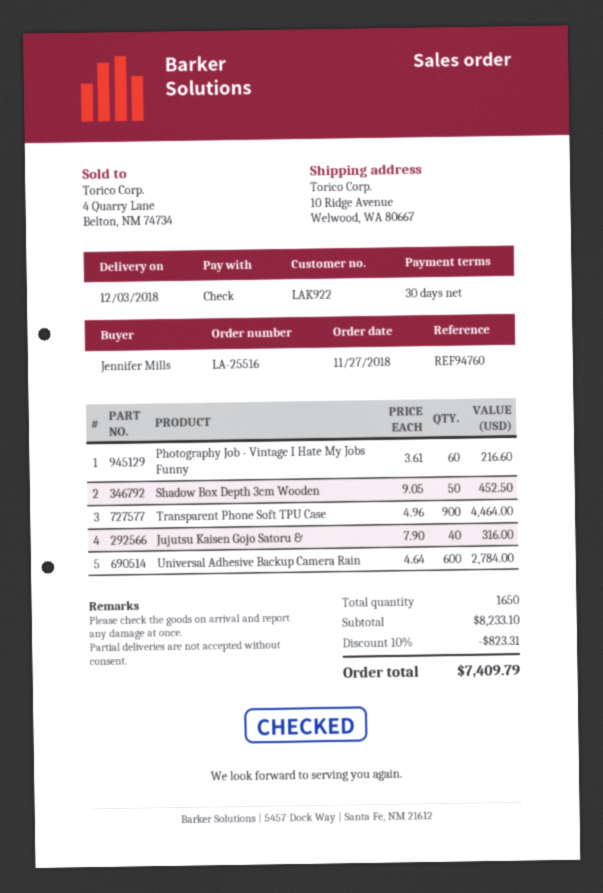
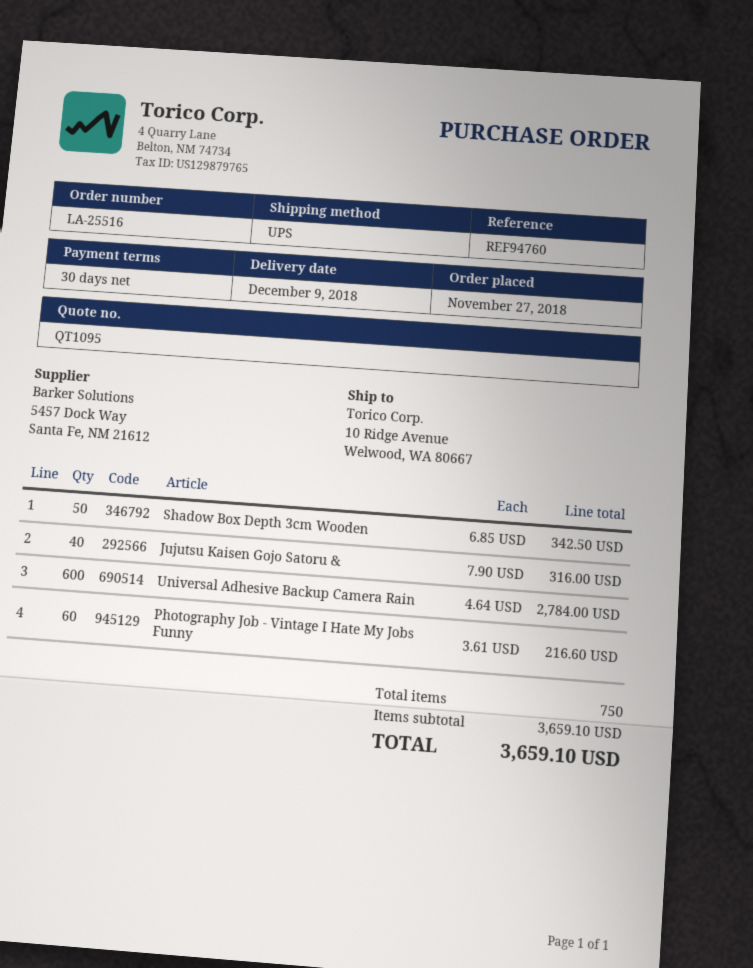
delivery date: 2018-12-03 -> 2018-12-09
Shadow Box Depth 3cm Wooden: 50 x 9.05 = 452.50 -> 50 x 6.85 = 342.50
Transparent Phone Soft TPU Case: 900 x 4.96 = 4464.00 -> none
total quantity: 1650 -> 750
subtotal: 8233.10 -> 3659.10
discount: 10% = 823.31 -> none
total: 7409.79 -> 3659.10

